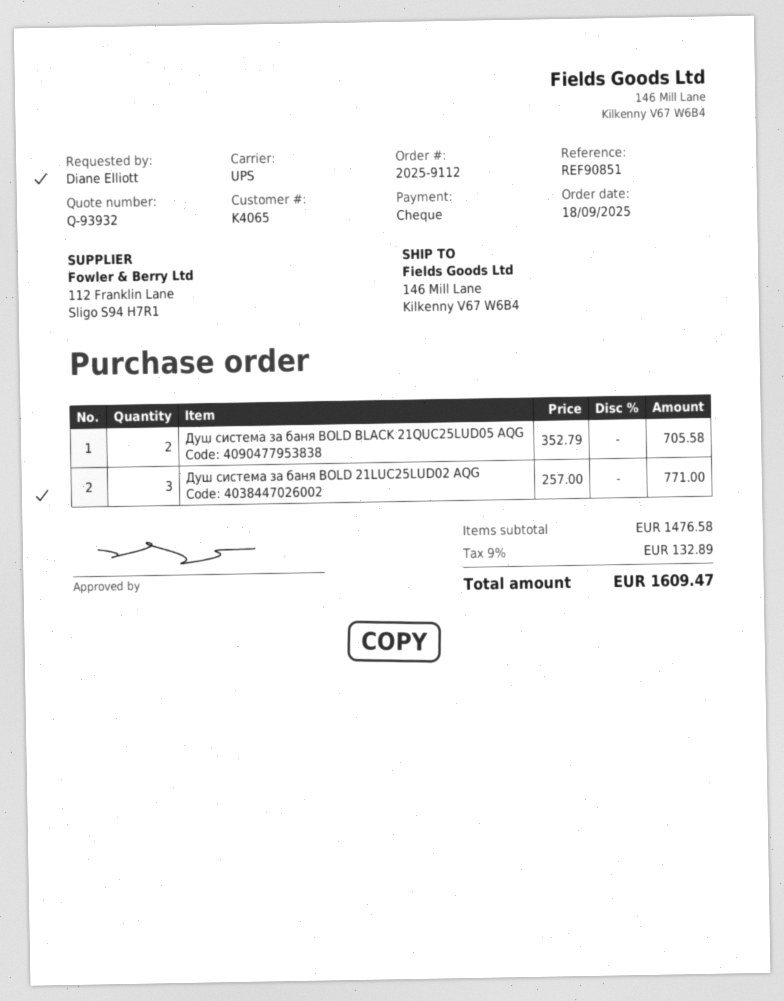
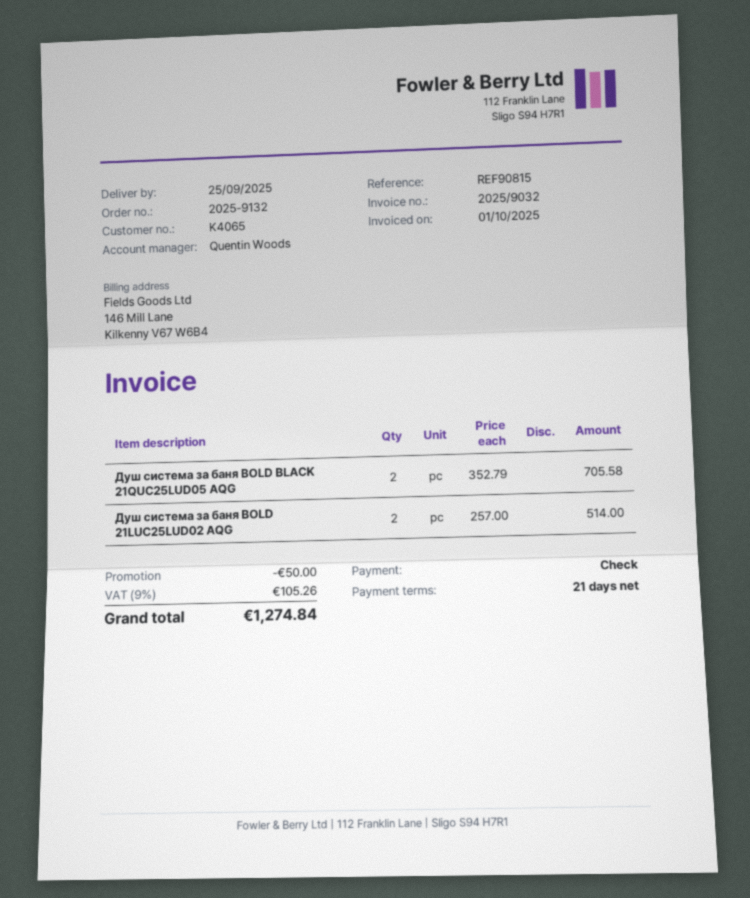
order number: 2025-9112 -> 2025-9132
reference: REF90851 -> REF90815
Душ система за баня BOLD 21LUC25LUD02 AQG: 3 x 257.00 = 771.00 -> 2 x 257.00 = 514.00
discount: none -> 50.00
tax: 9% = 132.89 -> 9% = 105.26
total: 1609.47 -> 1274.84

